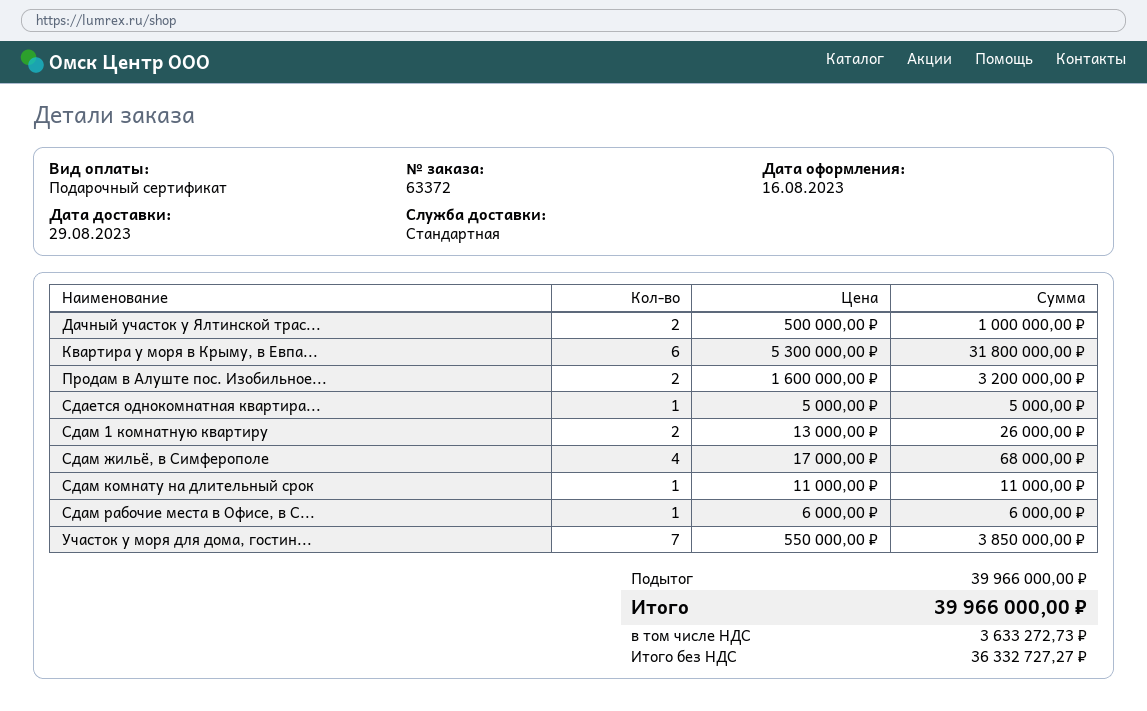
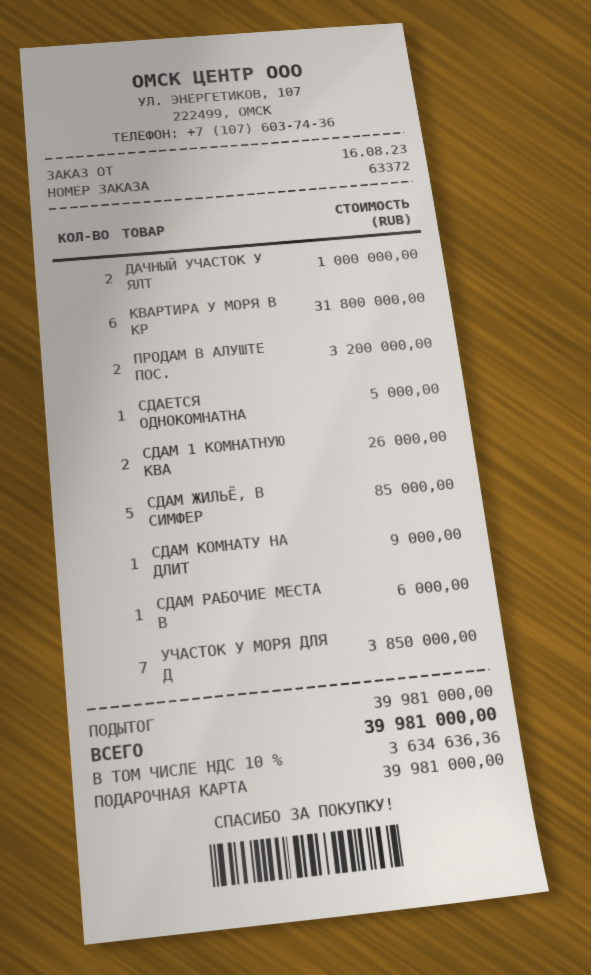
Сдам жильё, в Симферополе: 4 for 68000.00 -> 5 for 85000.00
Сдам комнату на длительный срок: 1 for 11000.00 -> 1 for 9000.00
subtotal: 39966000.00 -> 39981000.00
tax: 3633272.73 -> 3634636.36
total: 39966000.00 -> 39981000.00

